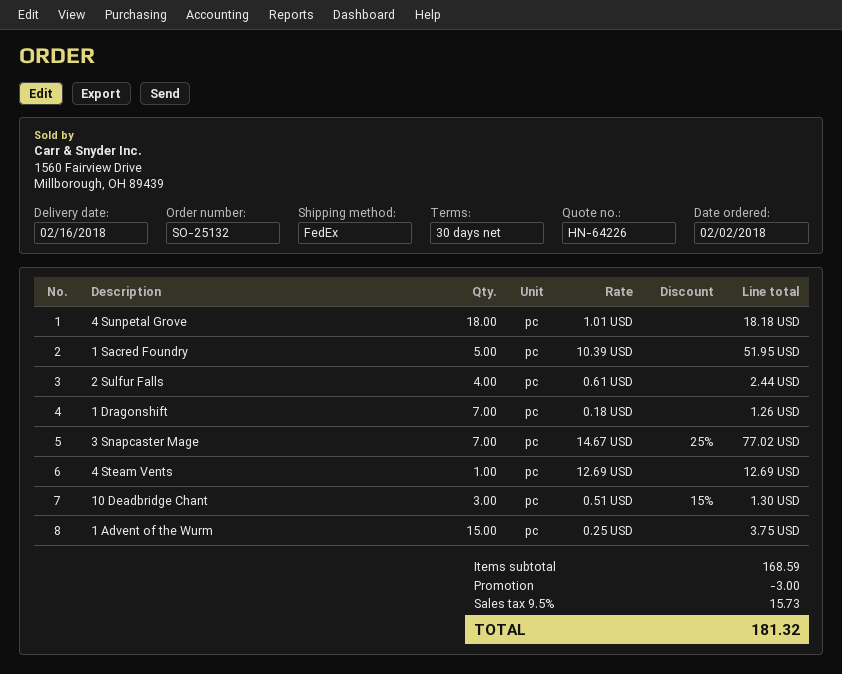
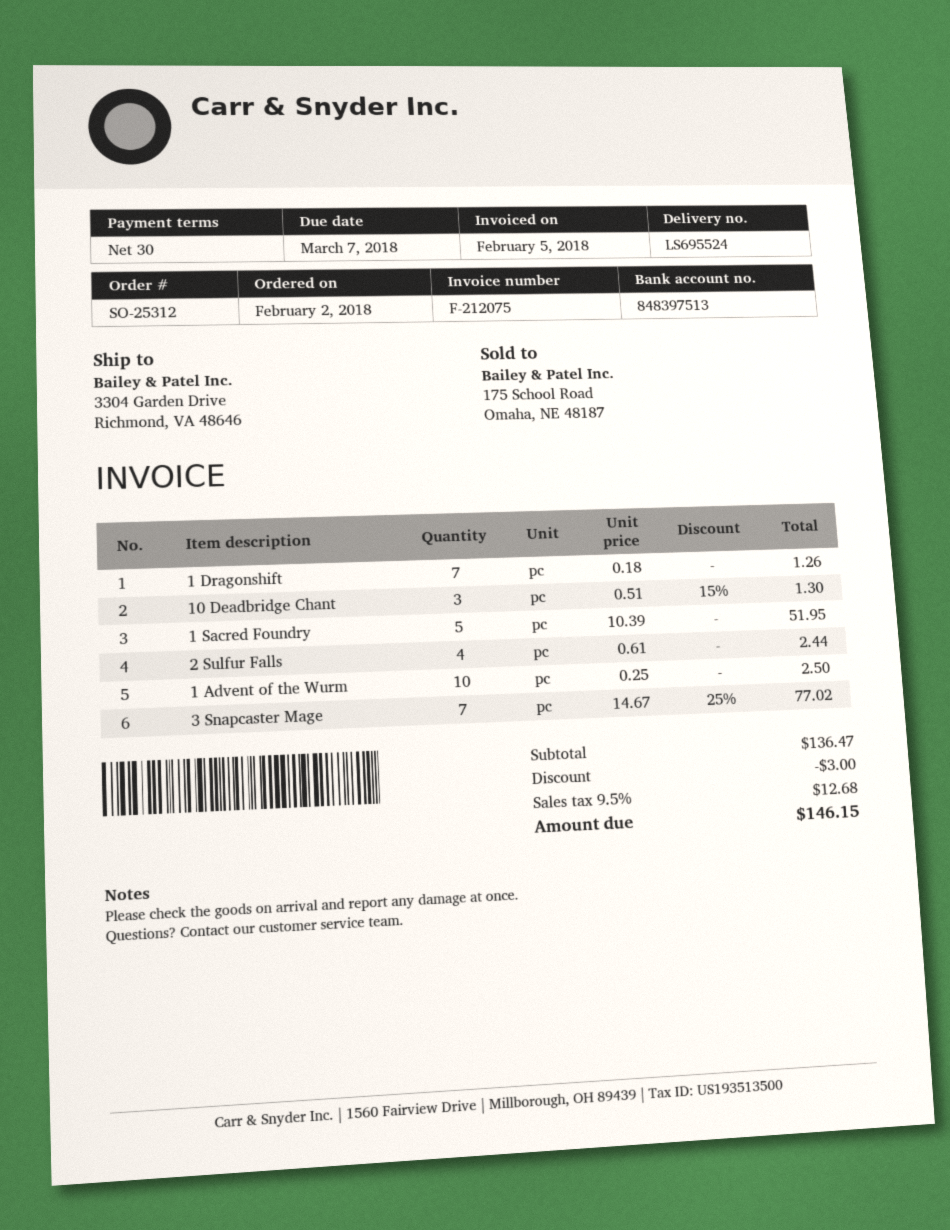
order number: SO-25132 -> SO-25312
4 Sunpetal Grove: 18 x 1.01 = 18.18 -> none
4 Steam Vents: 1 x 12.69 = 12.69 -> none
1 Advent of the Wurm: 15 x 0.25 = 3.75 -> 10 x 0.25 = 2.50
subtotal: 168.59 -> 136.47
tax: 9.5% = 15.73 -> 9.5% = 12.68
total: 181.32 -> 146.15

